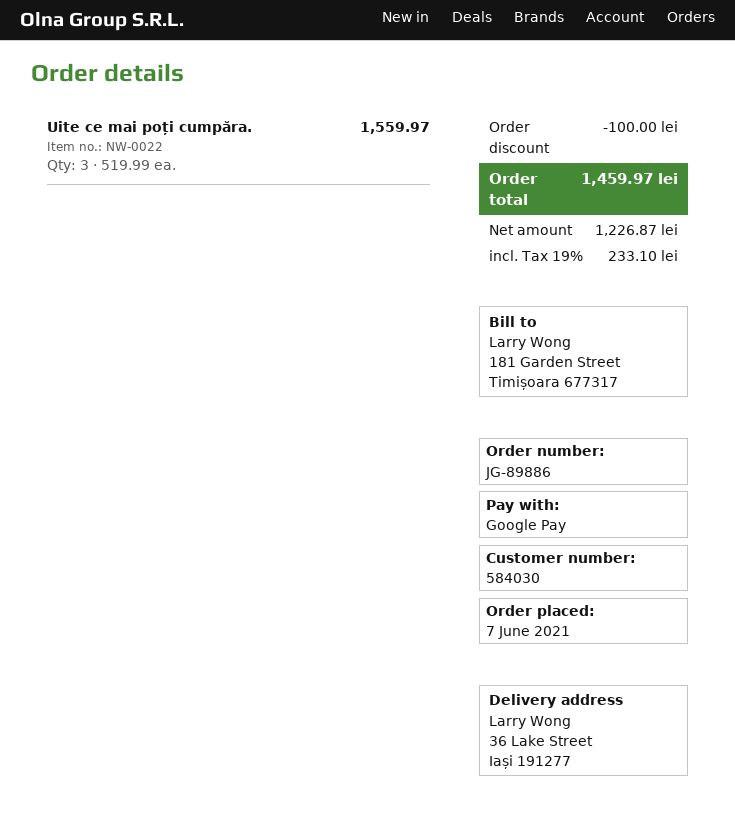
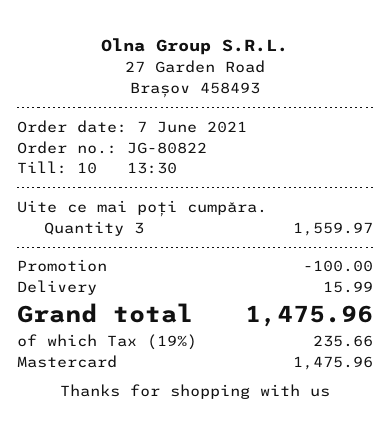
order number: JG-89886 -> JG-80822
payment method: Google Pay -> Mastercard
shipping: none -> 15.99
tax: 19% = 233.10 -> 19% = 235.66
total: 1459.97 -> 1475.96

